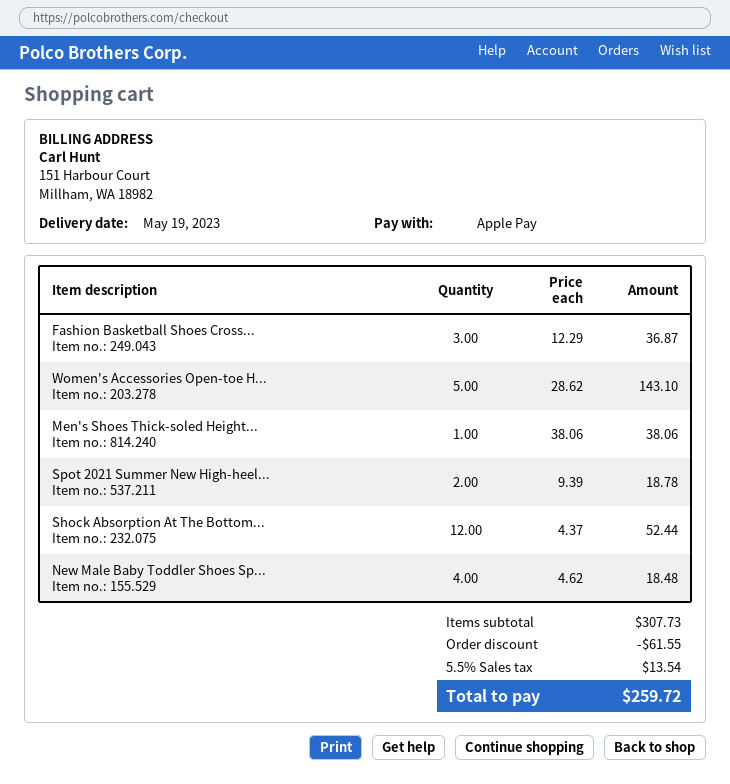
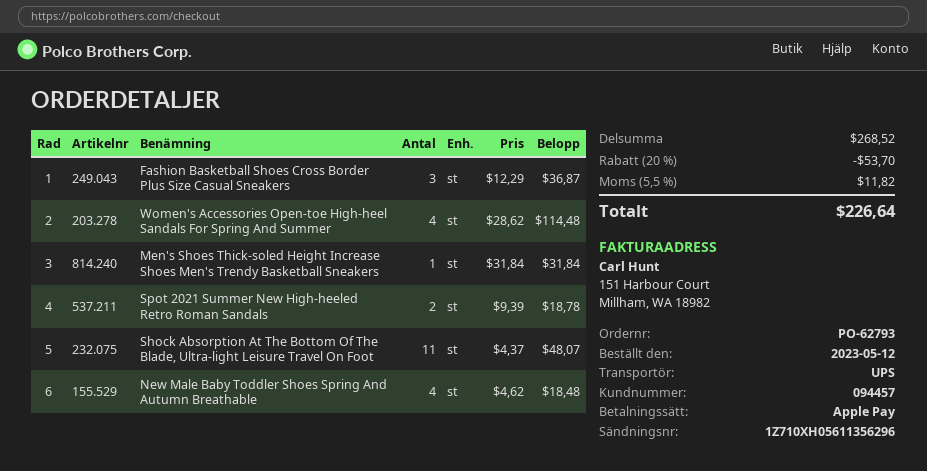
Women's Accessories Open-toe H...: 5 x 28.62 = 143.10 -> 4 x 28.62 = 114.48
Men's Shoes Thick-soled Height...: 1 x 38.06 = 38.06 -> 1 x 31.84 = 31.84
Shock Absorption At The Bottom...: 12 x 4.37 = 52.44 -> 11 x 4.37 = 48.07
subtotal: 307.73 -> 268.52
discount: 61.55 -> 53.70
tax: 5.5% = 13.54 -> 5.5% = 11.82
total: 259.72 -> 226.64

